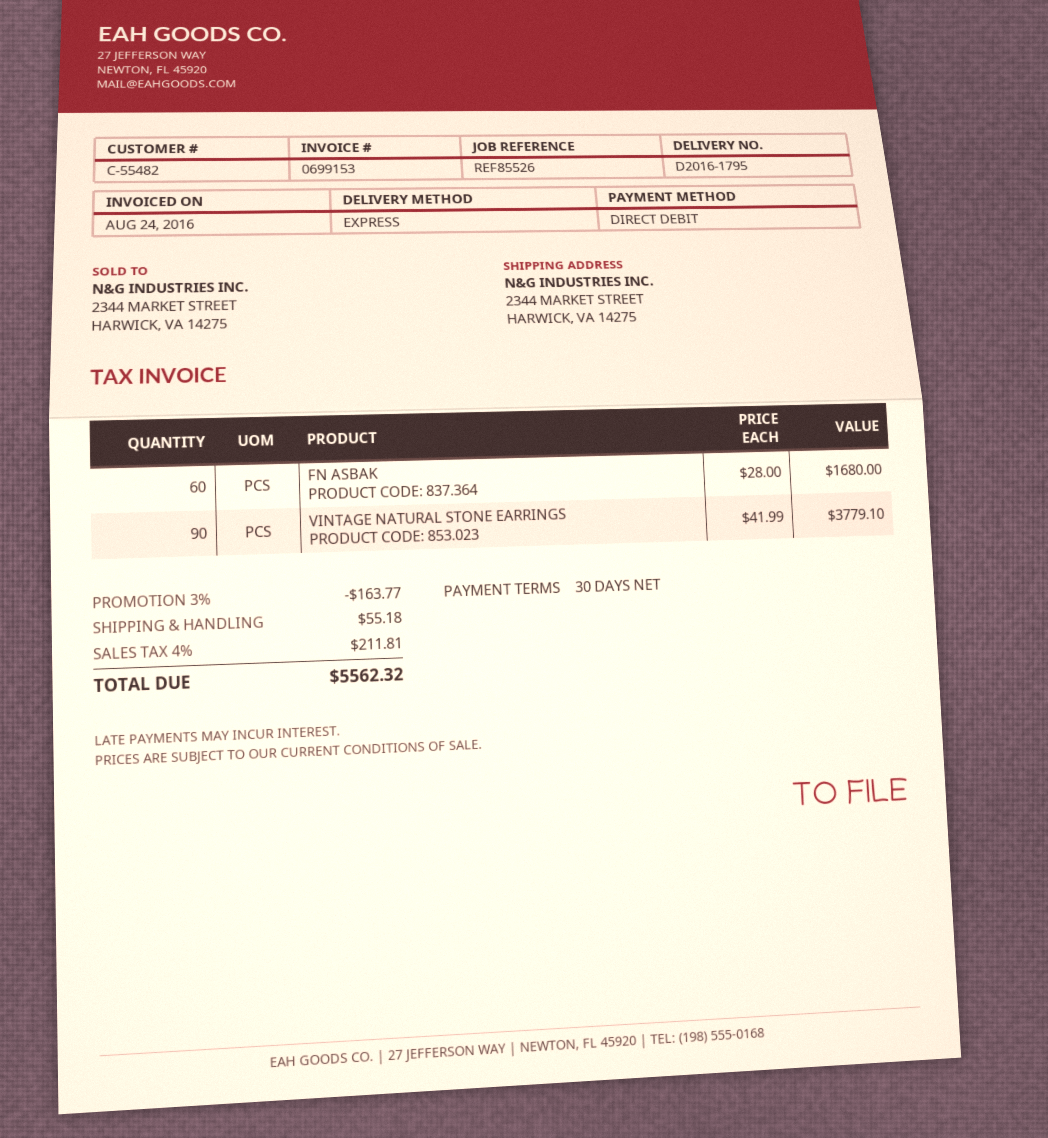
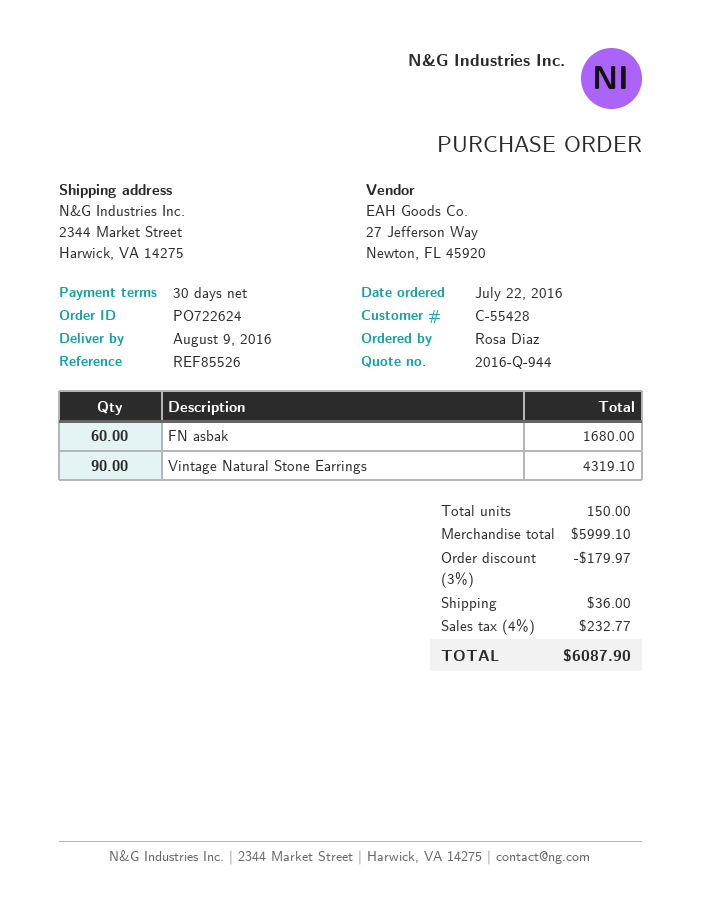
customer number: C-55482 -> C-55428
VINTAGE NATURAL STONE EARRINGS: 90 for 3779.10 -> 90 for 4319.10
discount: 3% = 163.77 -> 3% = 179.97
shipping: 55.18 -> 36.00
tax: 4% = 211.81 -> 4% = 232.77
total: 5562.32 -> 6087.90

